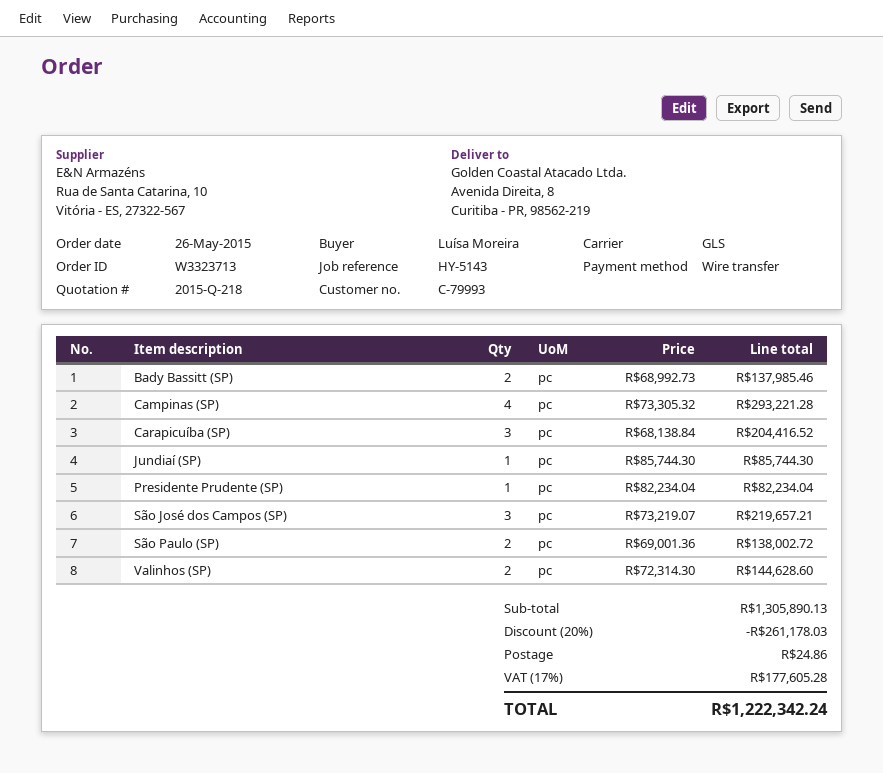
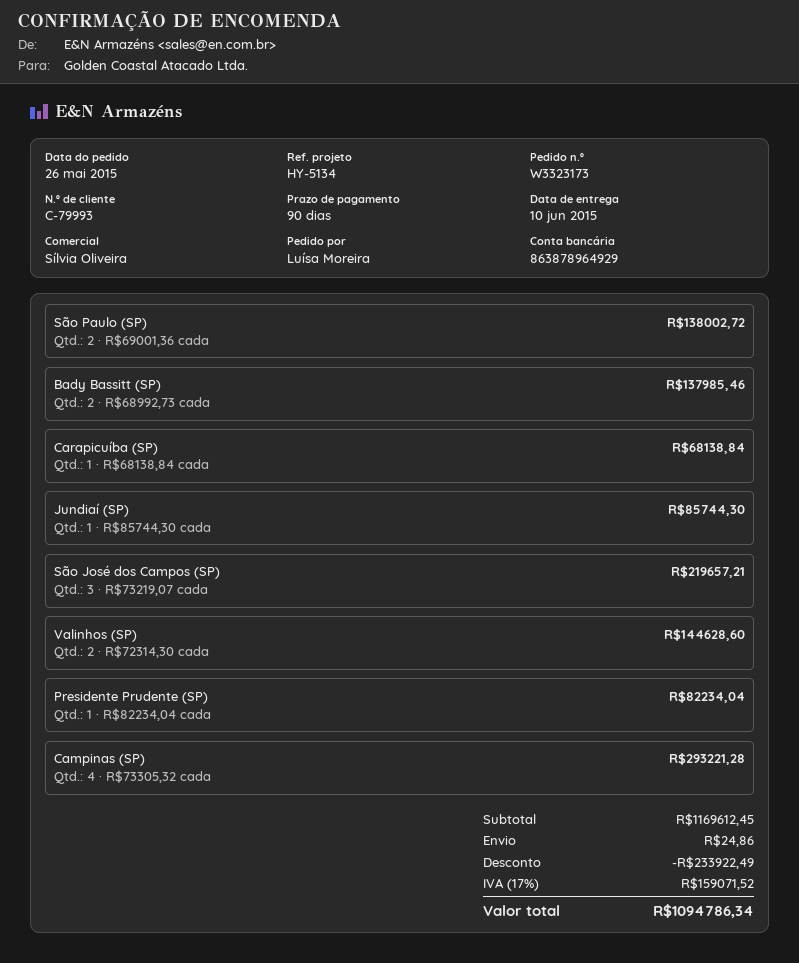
order number: W3323713 -> W3323173
reference: HY-5143 -> HY-5134
Carapicuíba (SP): 3 x 68138.84 = 204416.52 -> 1 x 68138.84 = 68138.84
subtotal: 1305890.13 -> 1169612.45
discount: 261178.03 -> 233922.49
tax: 17% = 177605.28 -> 17% = 159071.52
total: 1222342.24 -> 1094786.34

